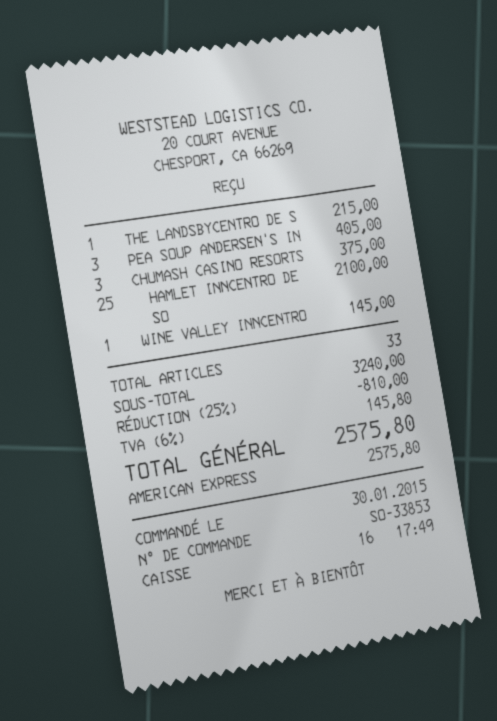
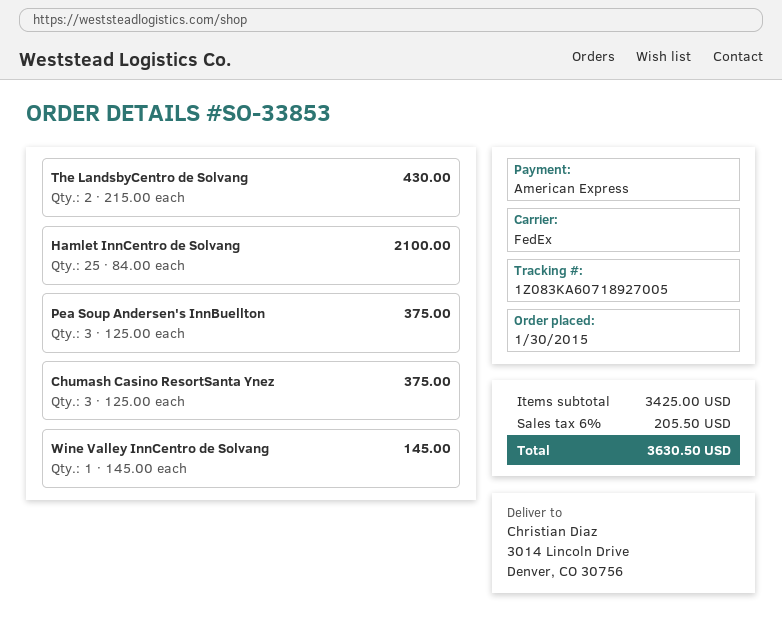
THE LANDSBYCENTRO DE S: 1 for 215.00 -> 2 for 430.00
PEA SOUP ANDERSEN'S IN: 3 for 405.00 -> 3 for 375.00
subtotal: 3240.00 -> 3425.00
discount: 25% = 810.00 -> none
tax: 6% = 145.80 -> 6% = 205.50
total: 2575.80 -> 3630.50

